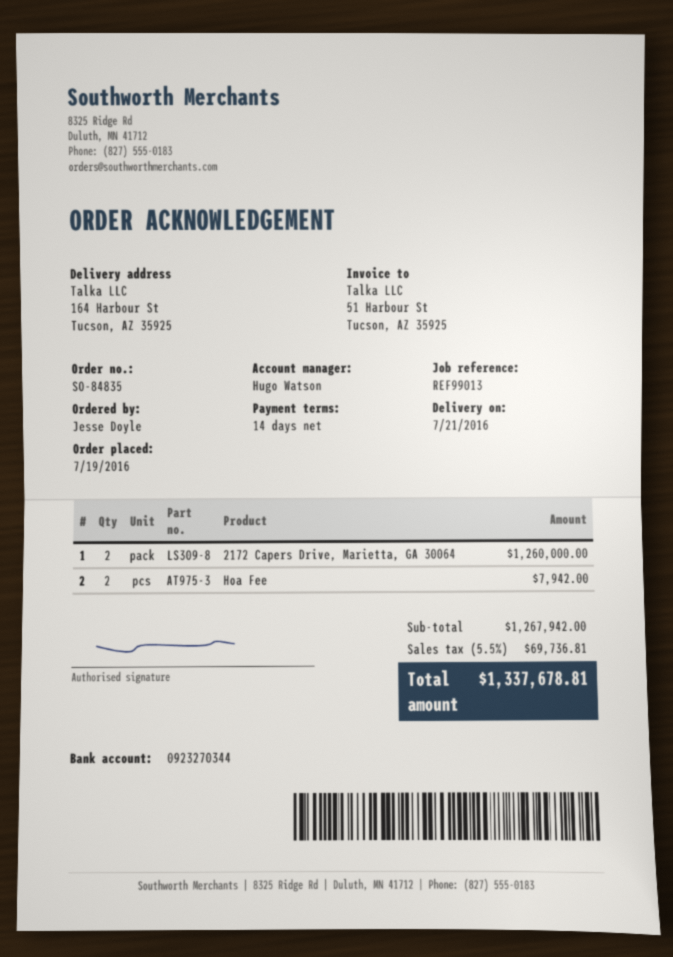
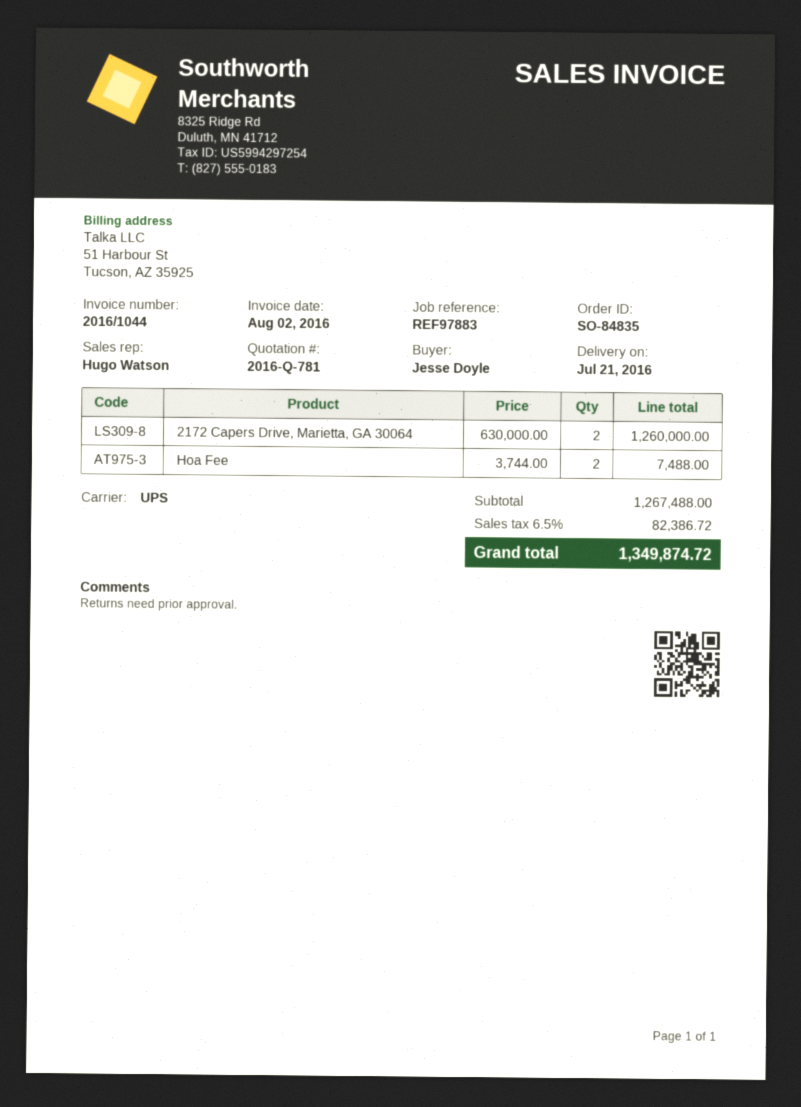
reference: REF99013 -> REF97883
Hoa Fee: 2 for 7942.00 -> 2 for 7488.00
subtotal: 1267942.00 -> 1267488.00
tax: 5.5% = 69736.81 -> 6.5% = 82386.72
total: 1337678.81 -> 1349874.72

